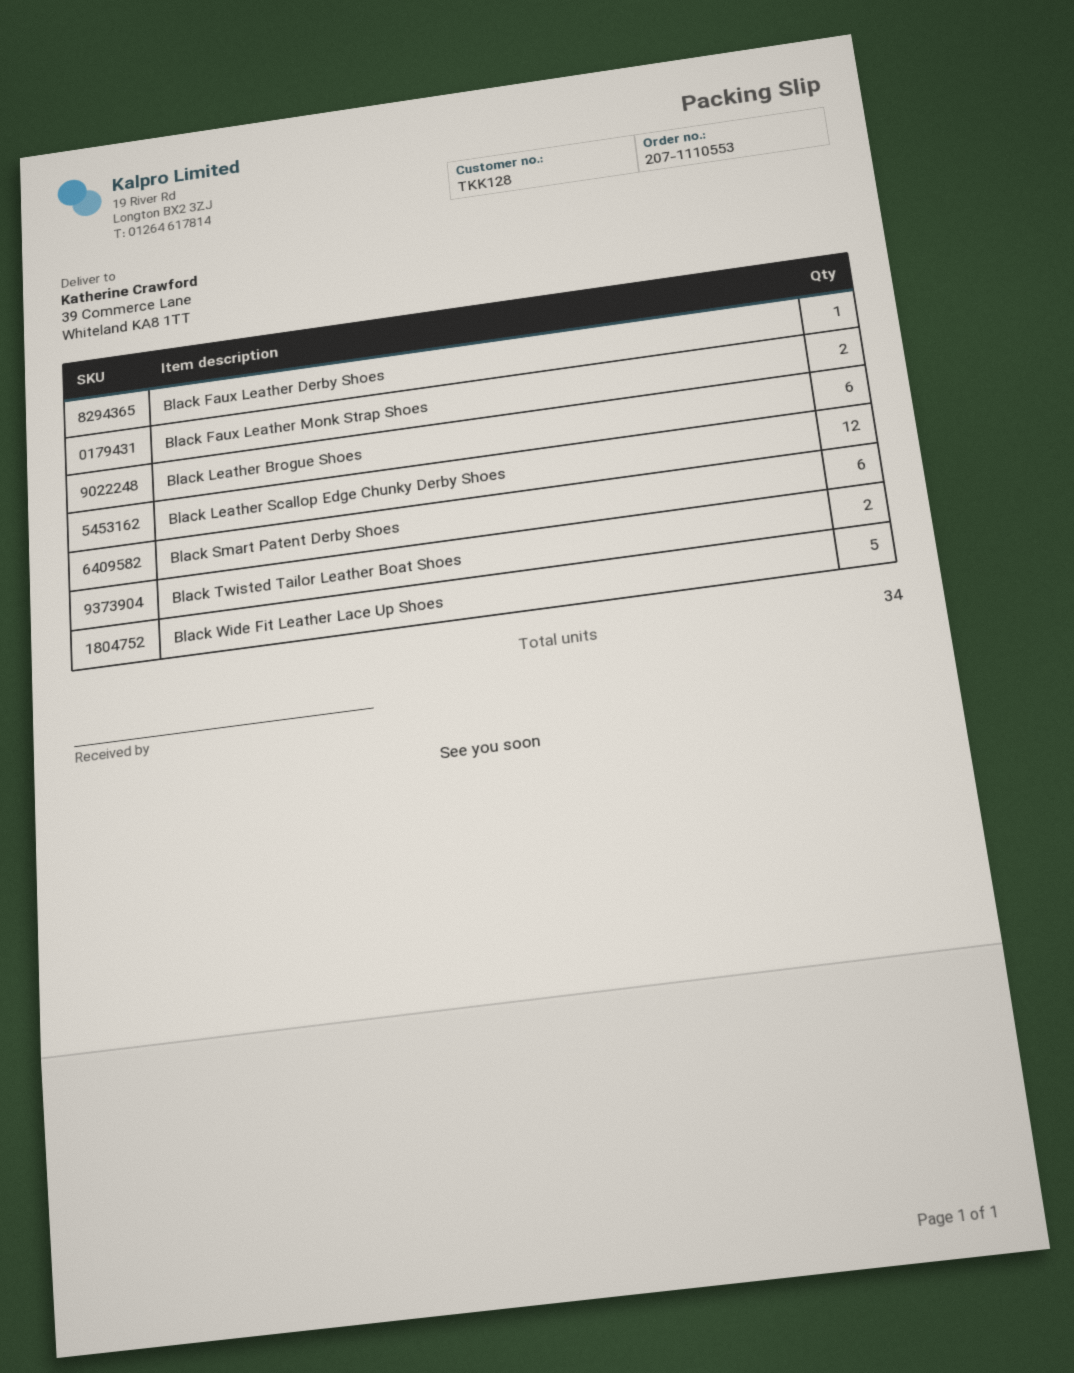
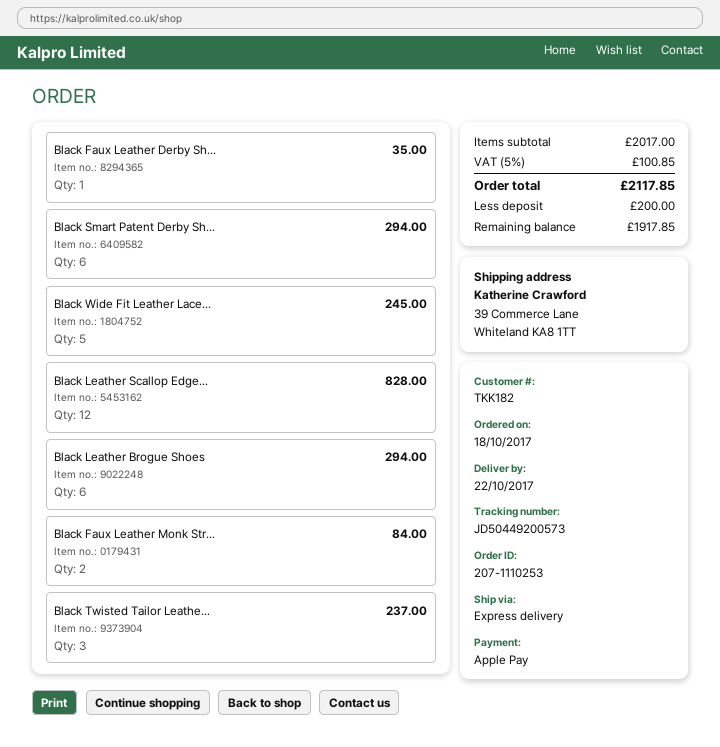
order number: 207-1110553 -> 207-1110253
customer number: TKK128 -> TKK182
Black Twisted Tailor Leather Boat Shoes: 2 -> 3

